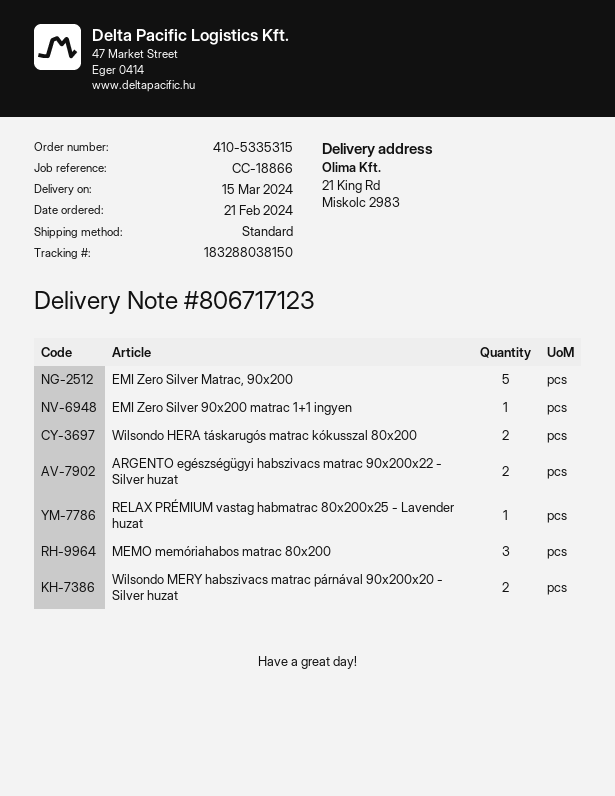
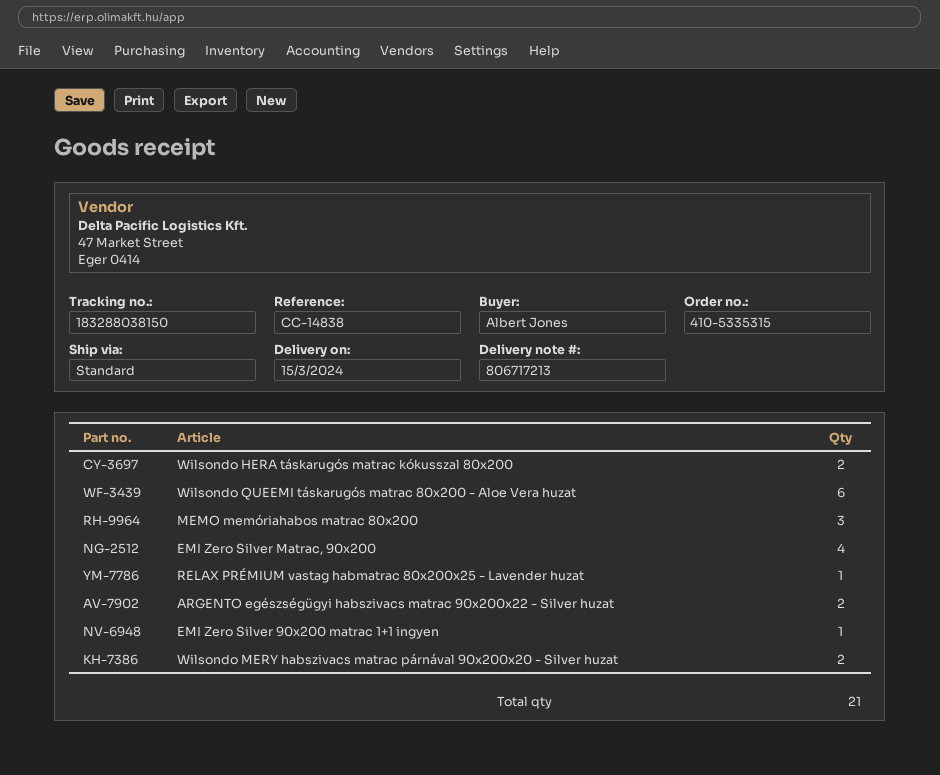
delivery note number: 806717123 -> 806717213
reference: CC-18866 -> CC-14838
EMI Zero Silver Matrac, 90x200: 5 -> 4
Wilsondo QUEEMI táskarugós matrac 80x200 - Aloe Vera huzat: none -> 6

